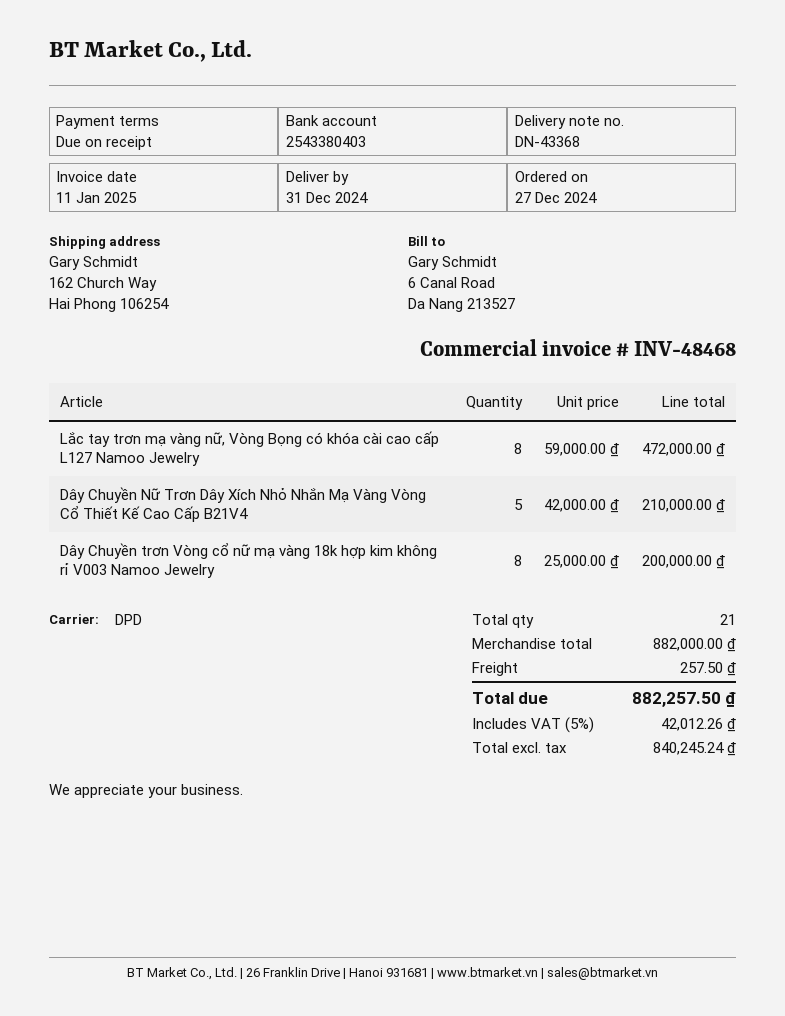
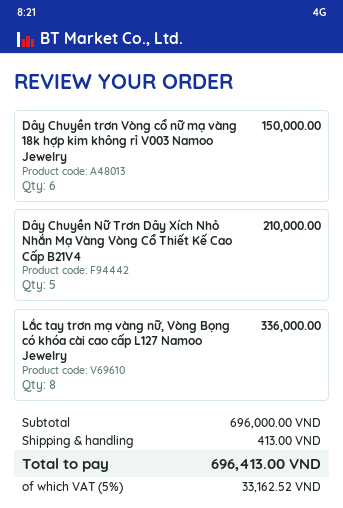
Lắc tay trơn mạ vàng nữ, Vòng Bọng có khóa cài cao cấp L127 Namoo Jewelry: 8 for 472000.00 -> 8 for 336000.00
Dây Chuyền trơn Vòng cổ nữ mạ vàng 18k hợp kim không rỉ V003 Namoo Jewelry: 8 for 200000.00 -> 6 for 150000.00
subtotal: 882000.00 -> 696000.00
shipping: 257.50 -> 413.00
tax: 5% = 42012.26 -> 5% = 33162.52
total: 882257.50 -> 696413.00

